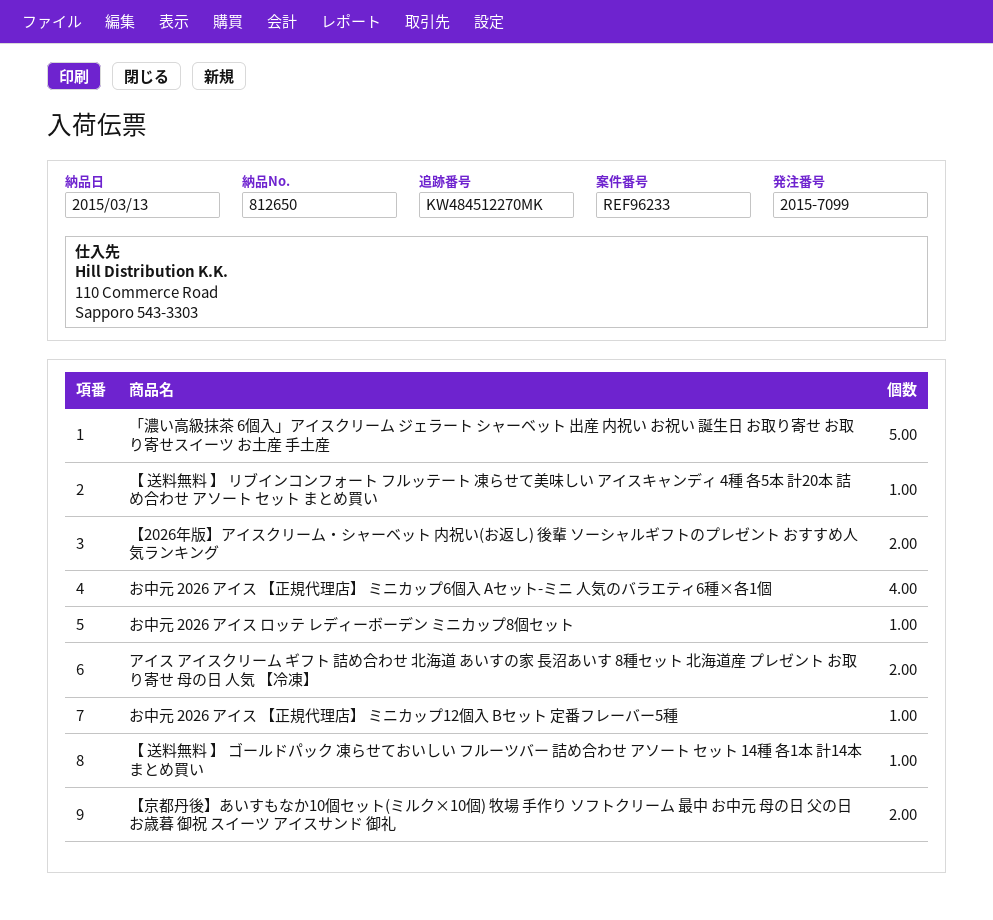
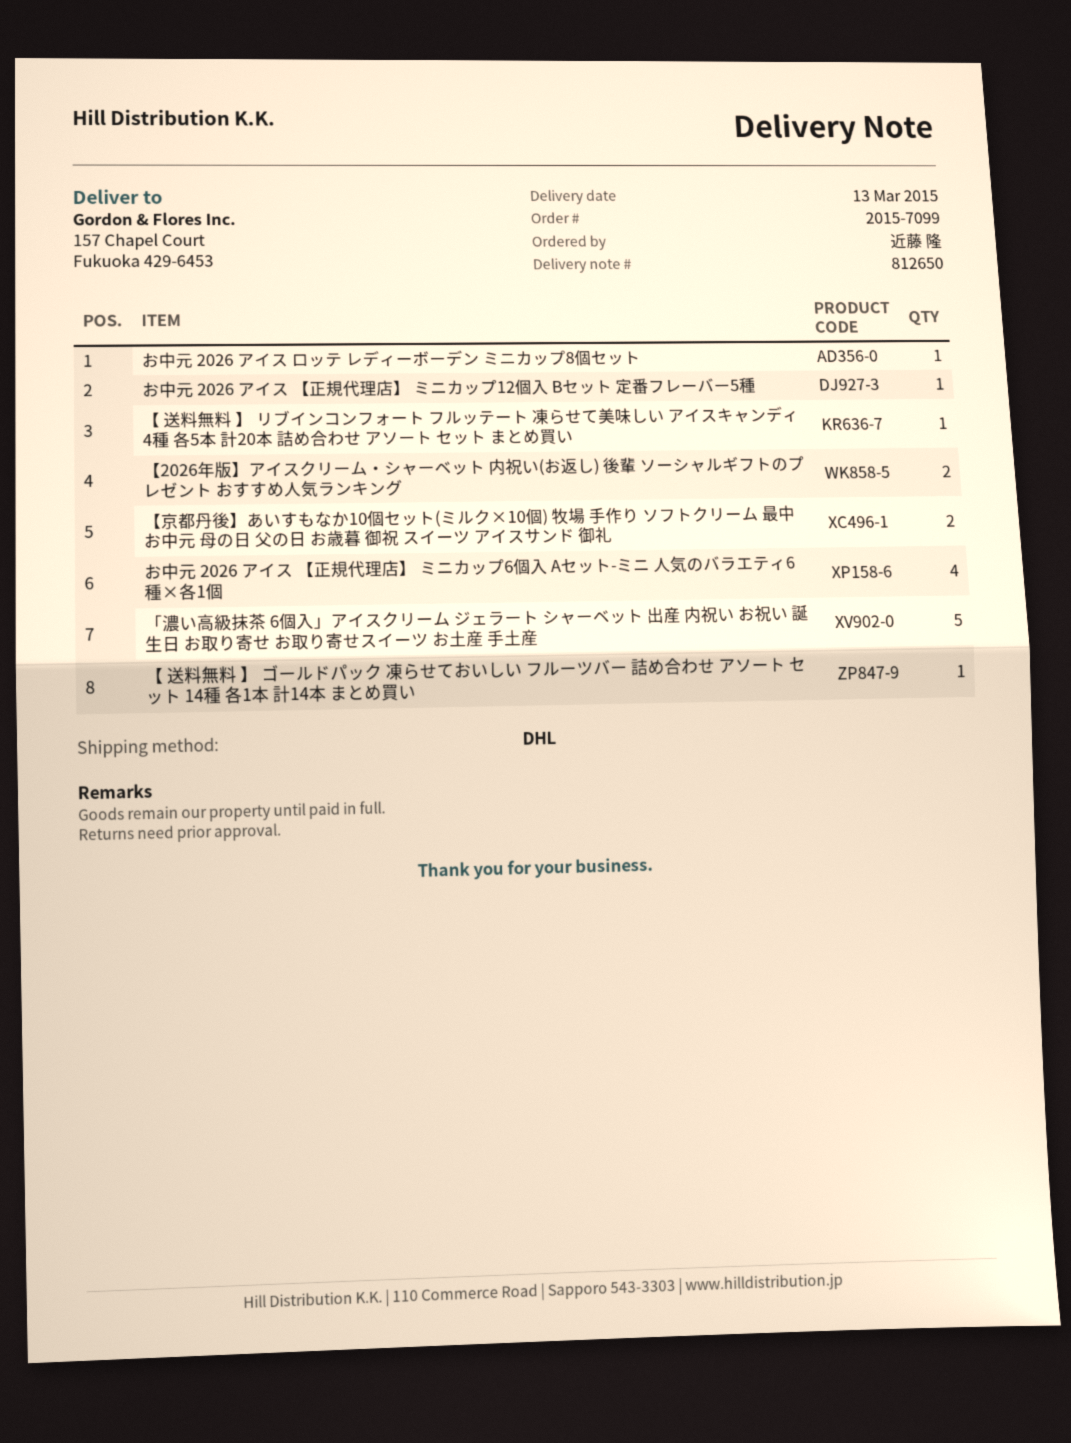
アイス アイスクリーム ギフト 詰め合わせ 北海道 あいすの家 長沼あいす 8種セット 北海道産 プレゼント お取り寄せ 母の日 人気 【冷凍】: 2 -> none

